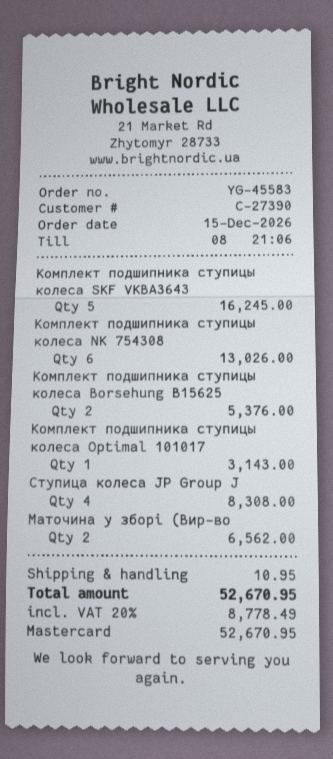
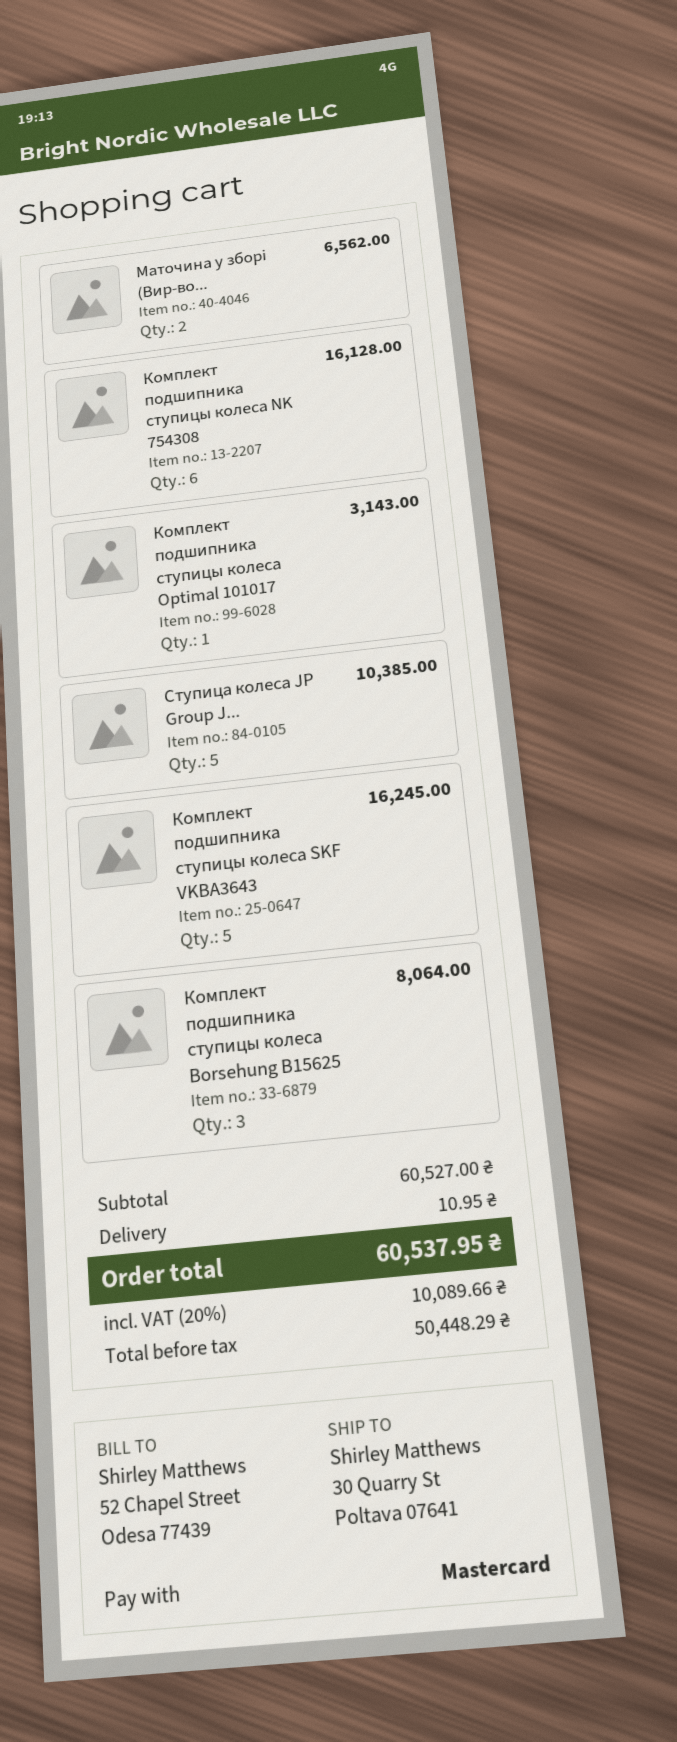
Комплект подшипника ступицы колеса NK 754308: 6 for 13026.00 -> 6 for 16128.00
Комплект подшипника ступицы колеса Borsehung B15625: 2 for 5376.00 -> 3 for 8064.00
Ступица колеса JP Group J: 4 for 8308.00 -> 5 for 10385.00
tax: 20% = 8778.49 -> 20% = 10089.66
total: 52670.95 -> 60537.95

